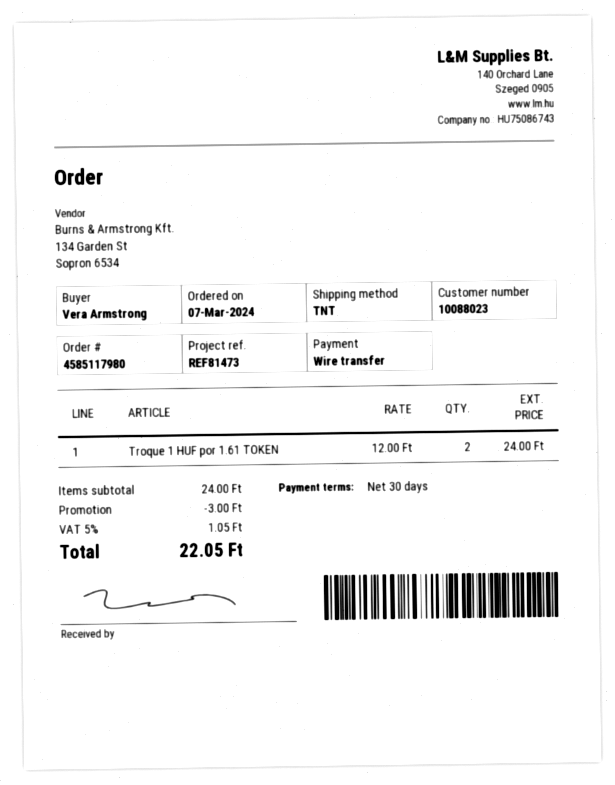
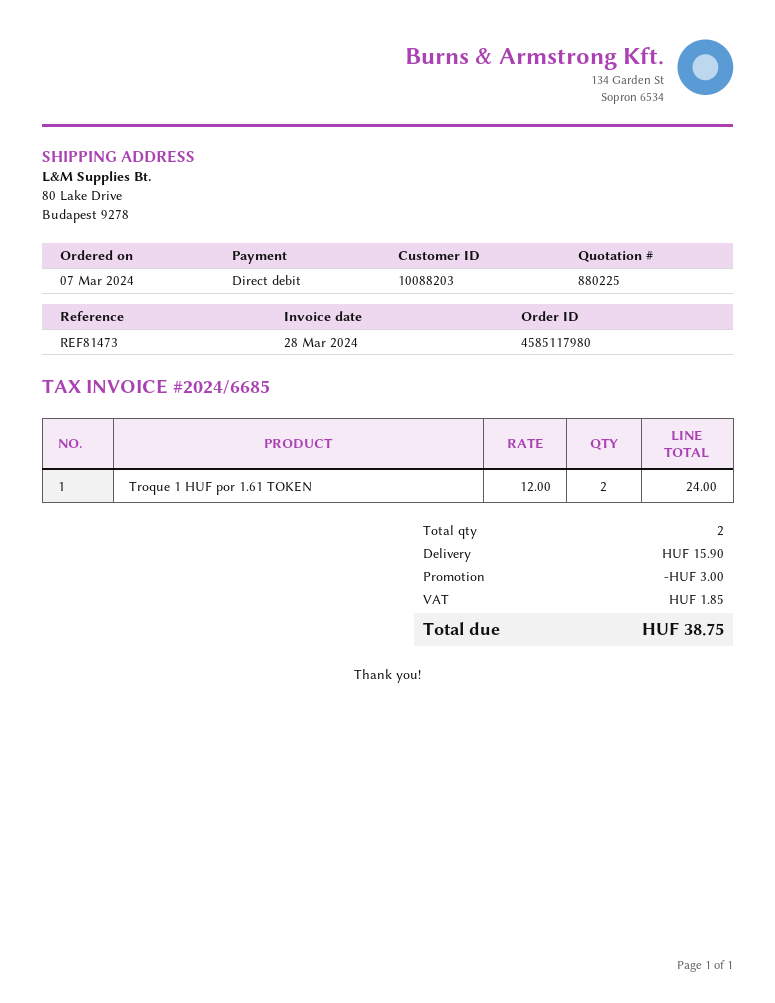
customer number: 10088023 -> 10088203
payment method: bank transfer -> direct debit
shipping: none -> 15.90
tax: 1.05 -> 1.85
total: 22.05 -> 38.75

